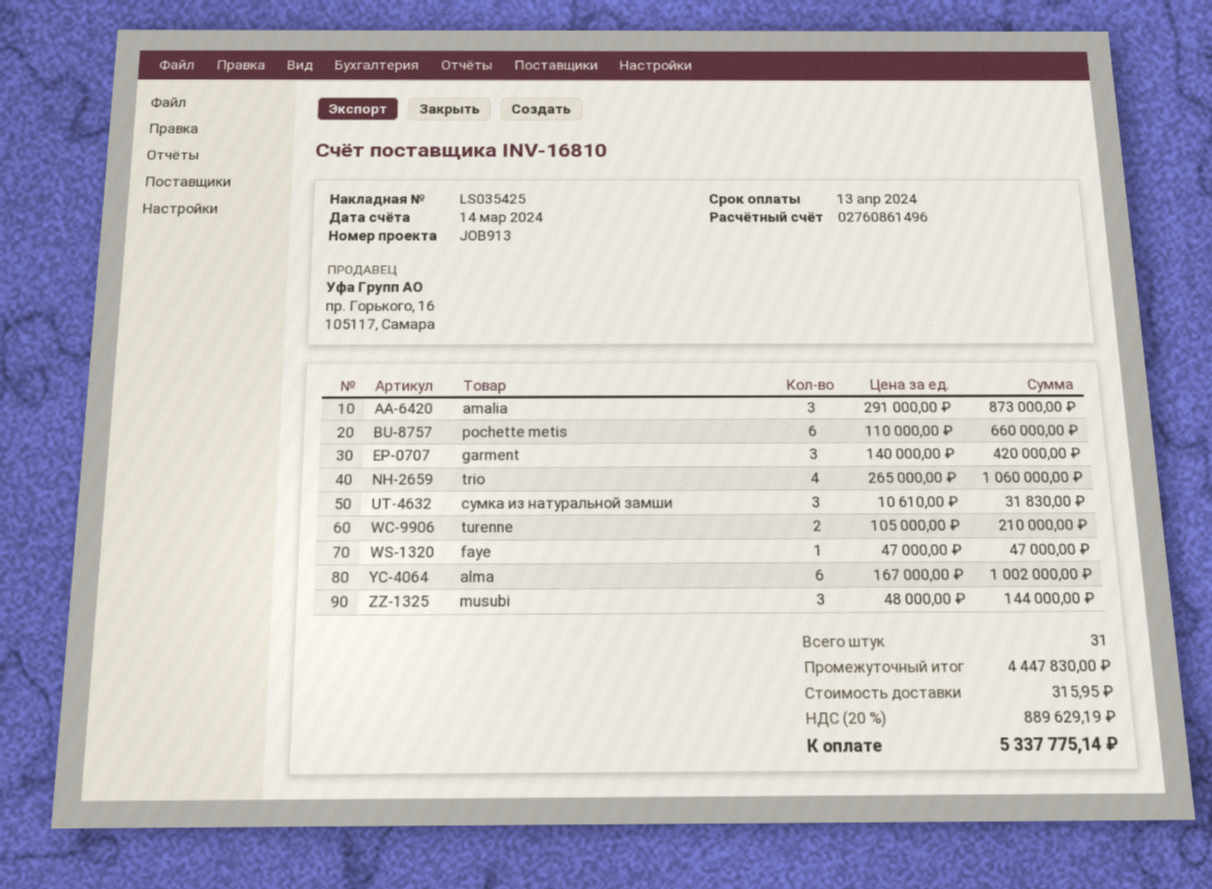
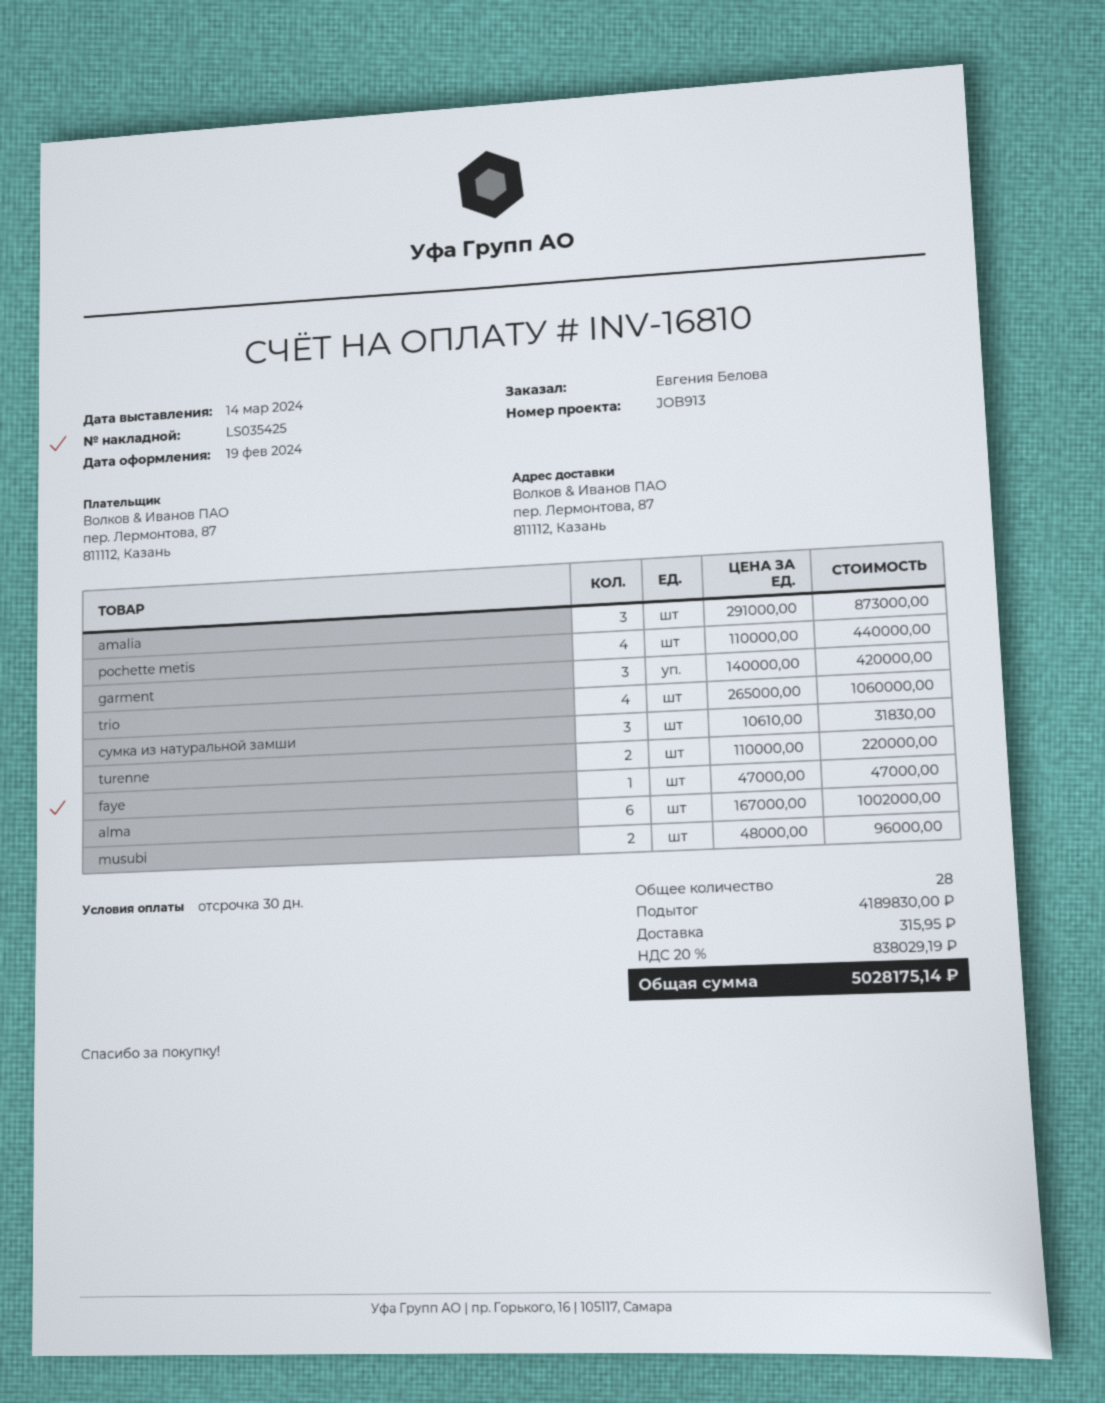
pochette metis: 6 x 110000.00 = 660000.00 -> 4 x 110000.00 = 440000.00
turenne: 2 x 105000.00 = 210000.00 -> 2 x 110000.00 = 220000.00
musubi: 3 x 48000.00 = 144000.00 -> 2 x 48000.00 = 96000.00
total quantity: 31 -> 28
subtotal: 4447830.00 -> 4189830.00
tax: 20% = 889629.19 -> 20% = 838029.19
total: 5337775.14 -> 5028175.14

